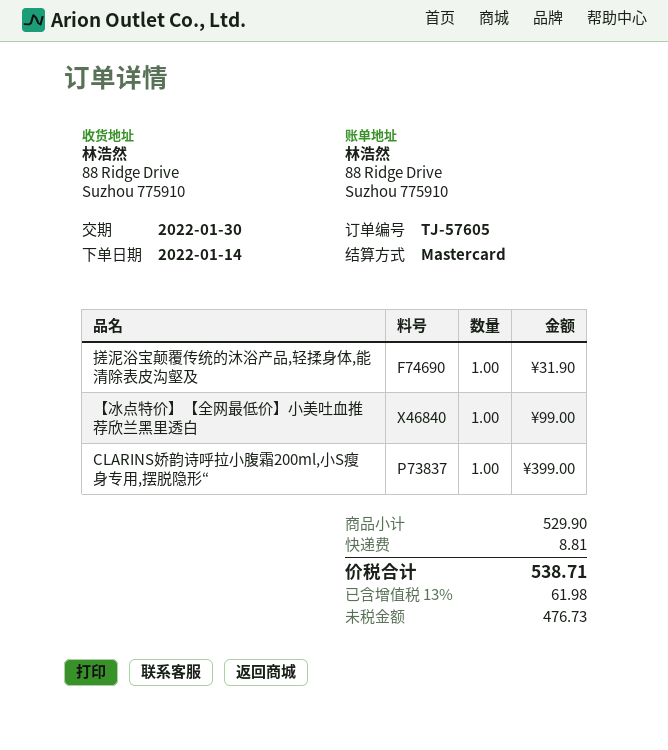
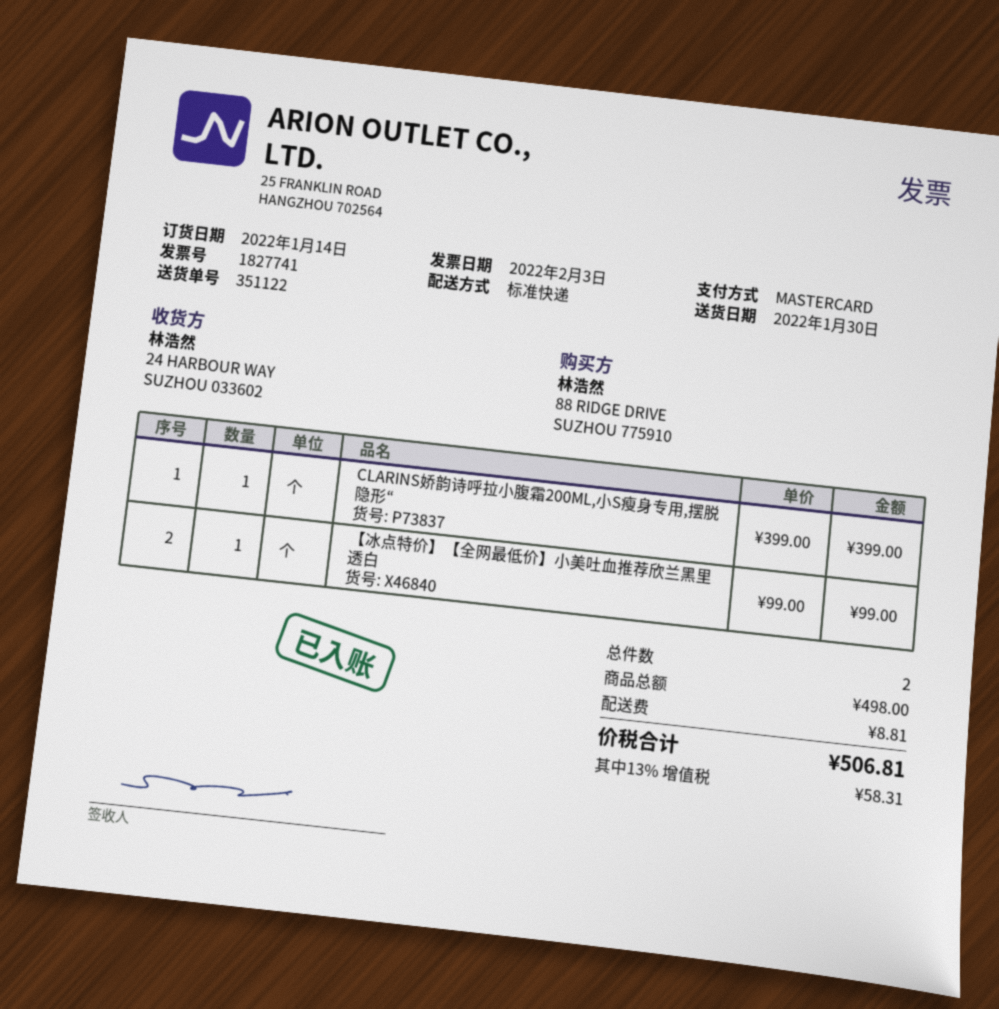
ship to: 88 Ridge Drive, Suzhou 775910 -> 24 HARBOUR WAY, SUZHOU 033602
搓泥浴宝颠覆传统的沐浴产品,轻揉身体,能清除表皮沟壑及: 1 for 31.90 -> none
subtotal: 529.90 -> 498.00
tax: 13% = 61.98 -> 13% = 58.31
total: 538.71 -> 506.81

